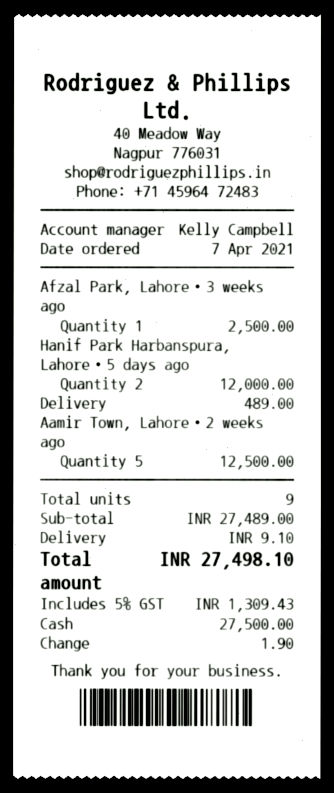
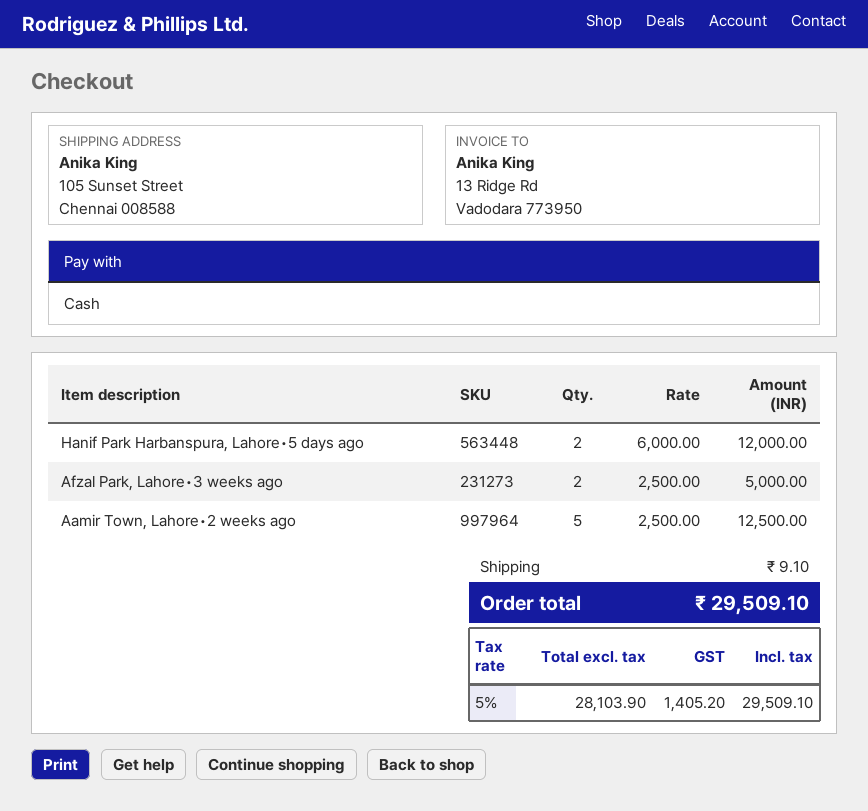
Afzal Park, Lahore•3 weeks ago: 1 for 2500.00 -> 2 for 5000.00
Delivery: 1 for 489.00 -> none
tax: 5% = 1309.43 -> 5% = 1405.20
total: 27498.10 -> 29509.10

